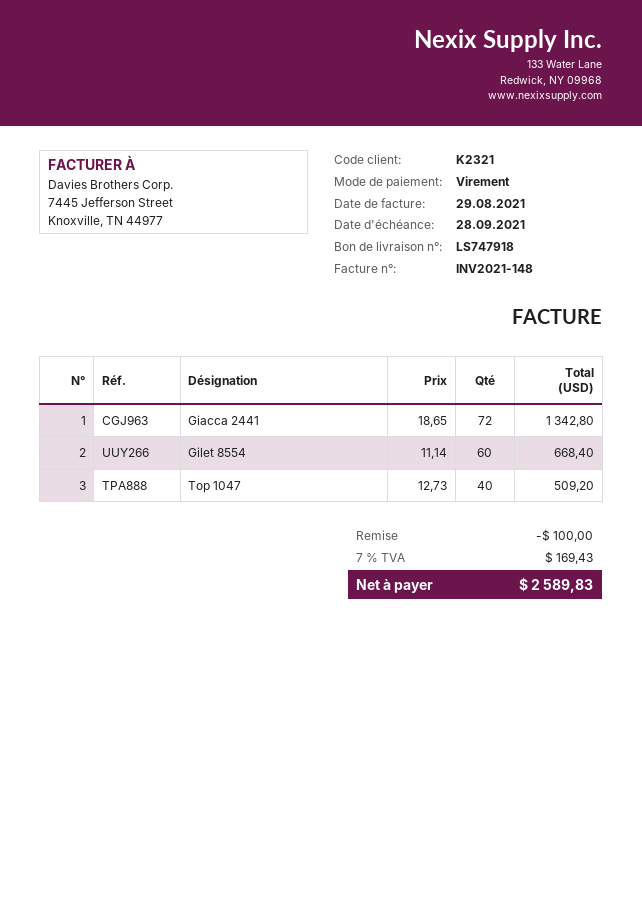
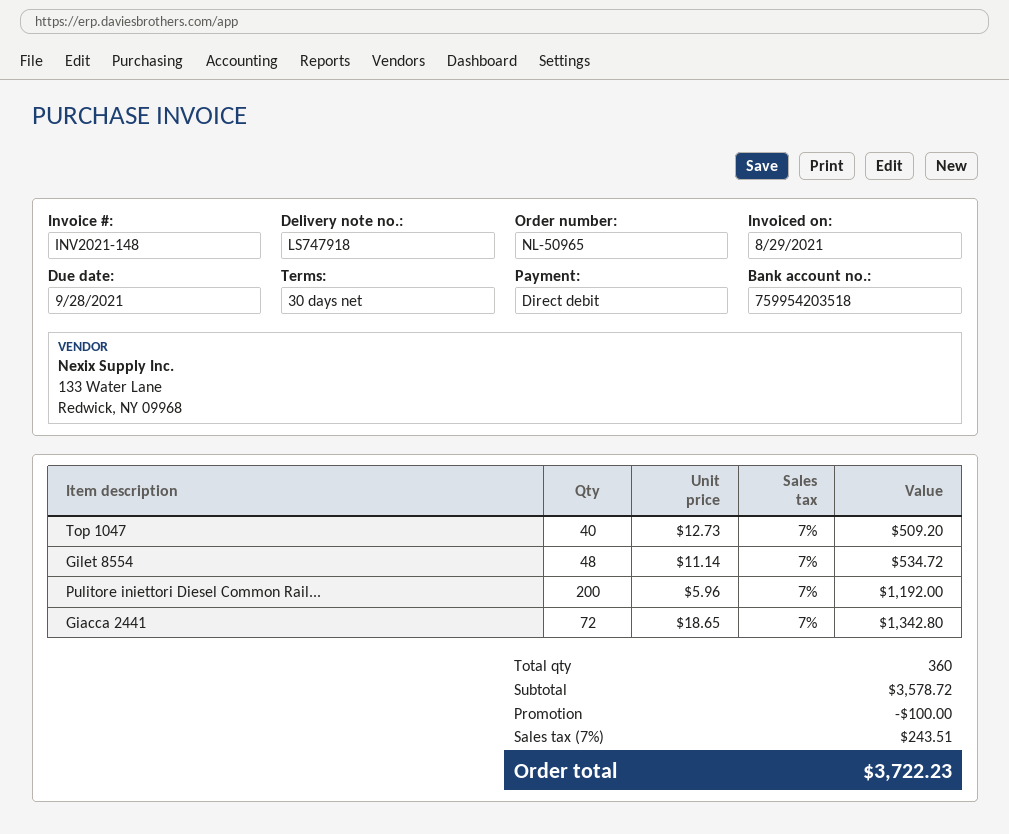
payment method: bank transfer -> direct debit
Gilet 8554: 60 x 11.14 = 668.40 -> 48 x 11.14 = 534.72
Pulitore iniettori Diesel Common Rail...: none -> 200 x 5.96 = 1192.00
tax: 7% = 169.43 -> 7% = 243.51
total: 2589.83 -> 3722.23

